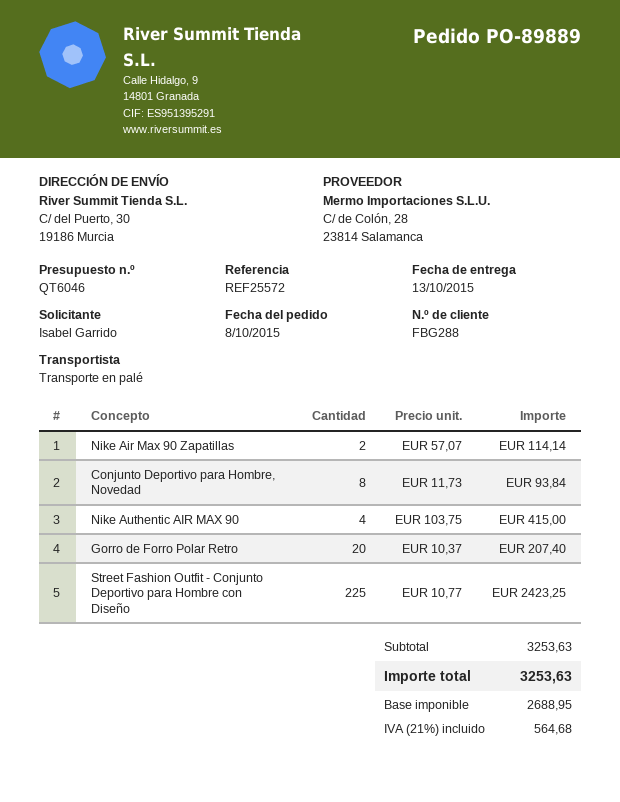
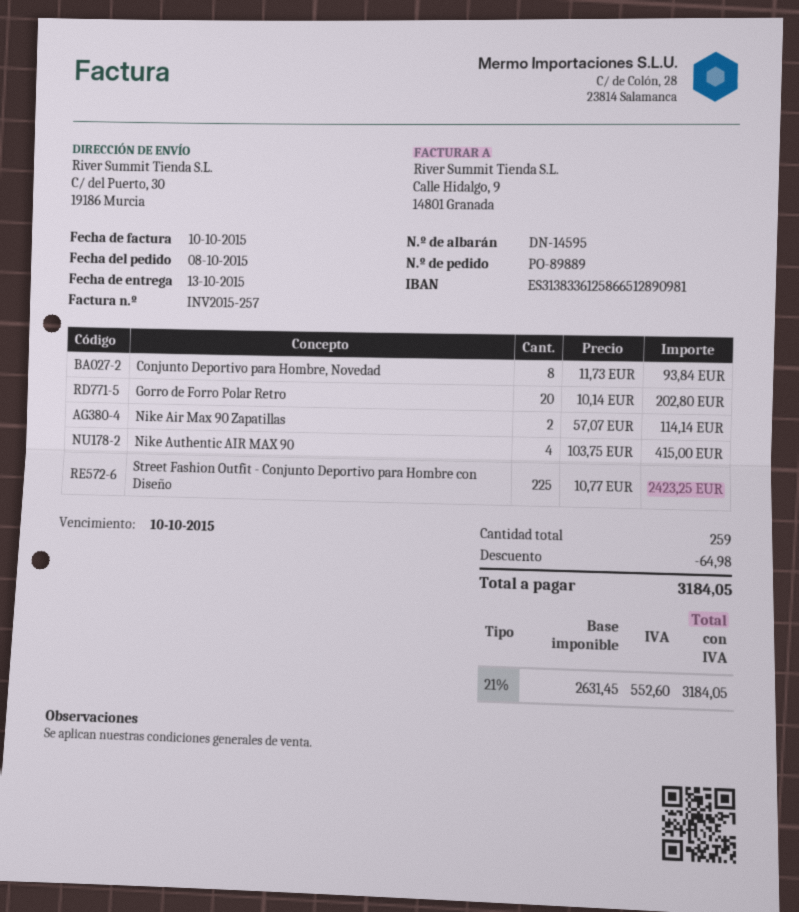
Gorro de Forro Polar Retro: 20 x 10.37 = 207.40 -> 20 x 10.14 = 202.80
discount: none -> 64.98
net: 2688.95 -> 2631.45
tax: 21% = 564.68 -> 21% = 552.60
total: 3253.63 -> 3184.05

